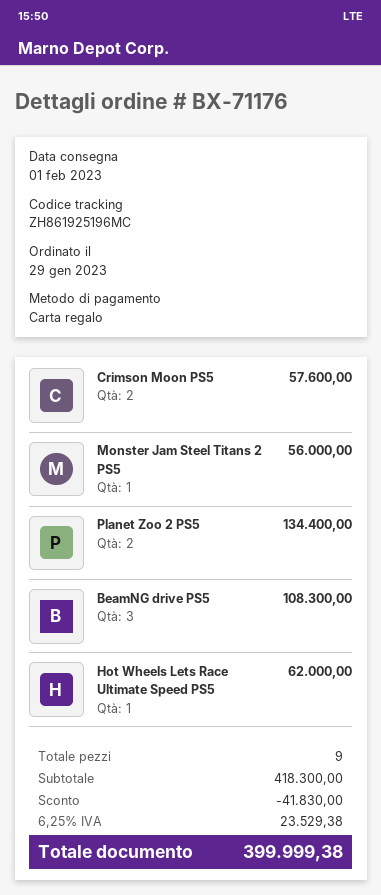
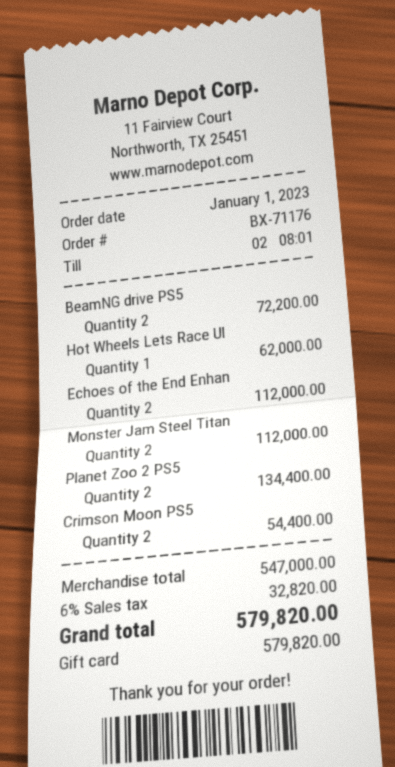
order date: 2023-01-29 -> 2023-01-01
Crimson Moon PS5: 2 for 57600.00 -> 2 for 54400.00
Monster Jam Steel Titans 2 PS5: 1 for 56000.00 -> 2 for 112000.00
BeamNG drive PS5: 3 for 108300.00 -> 2 for 72200.00
Echoes of the End Enhan: none -> 2 for 112000.00
subtotal: 418300.00 -> 547000.00
discount: 41830.00 -> none
tax: 6.25% = 23529.38 -> 6% = 32820.00
total: 399999.38 -> 579820.00

